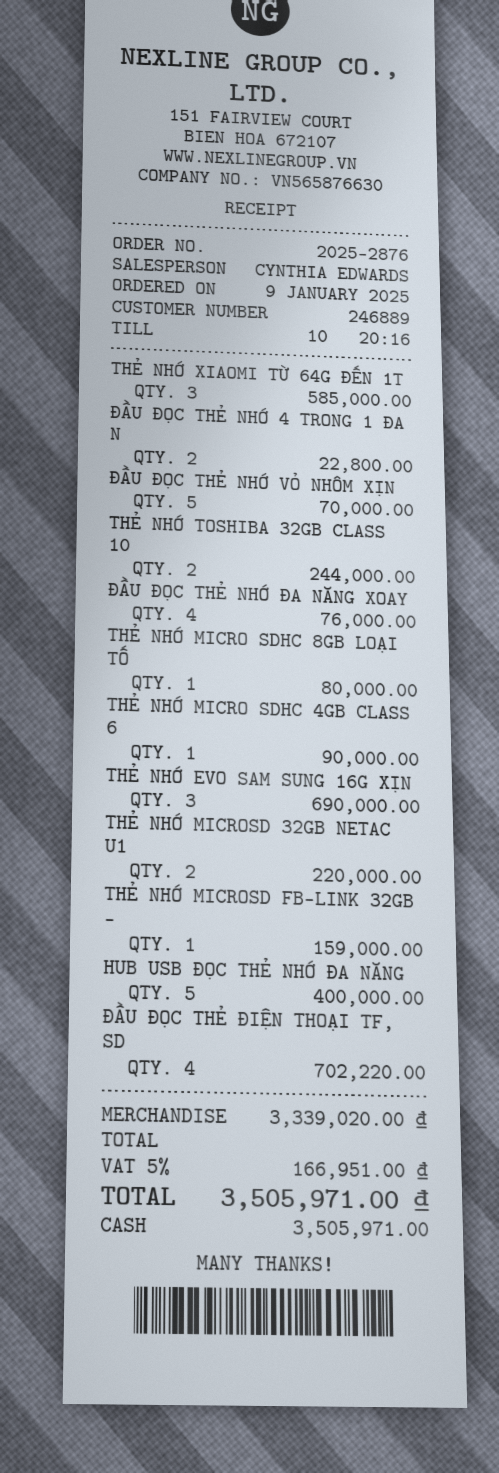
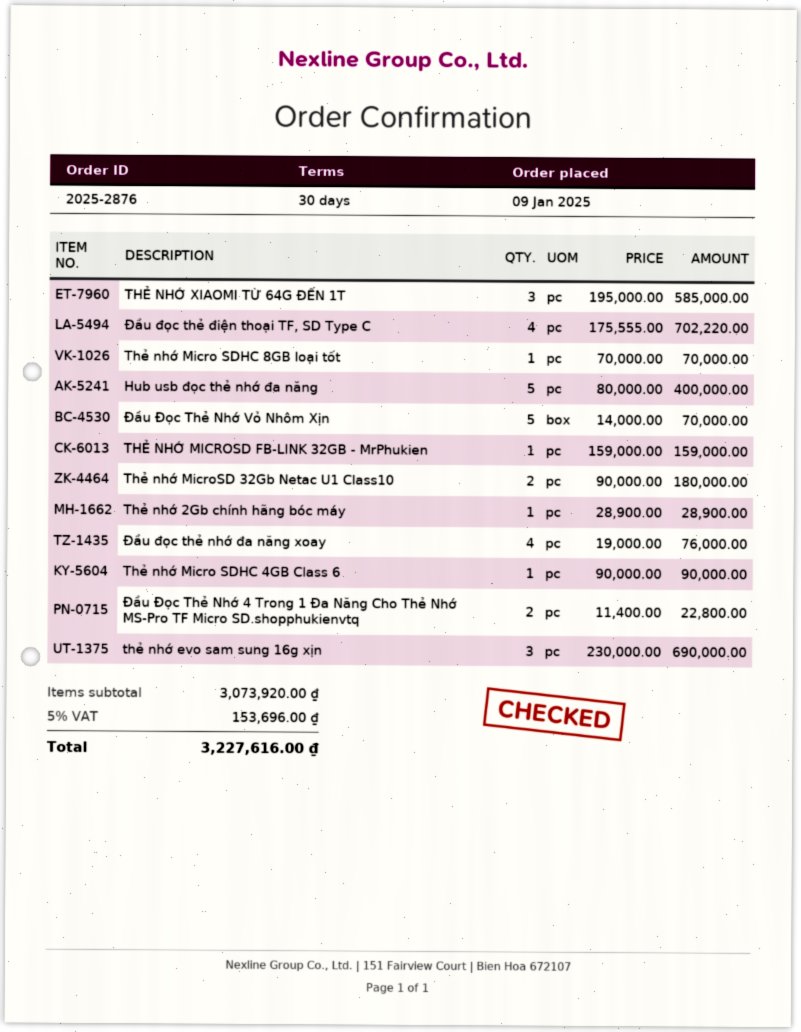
THẺ NHỚ TOSHIBA 32GB CLASS 10: 2 for 244000.00 -> none
THẺ NHỚ MICRO SDHC 8GB LOẠI TỐ: 1 for 80000.00 -> 1 for 70000.00
THẺ NHỚ MICROSD 32GB NETAC U1: 2 for 220000.00 -> 2 for 180000.00
Thẻ nhớ 2Gb chính hãng bóc máy: none -> 1 for 28900.00
subtotal: 3339020.00 -> 3073920.00
tax: 5% = 166951.00 -> 5% = 153696.00
total: 3505971.00 -> 3227616.00

